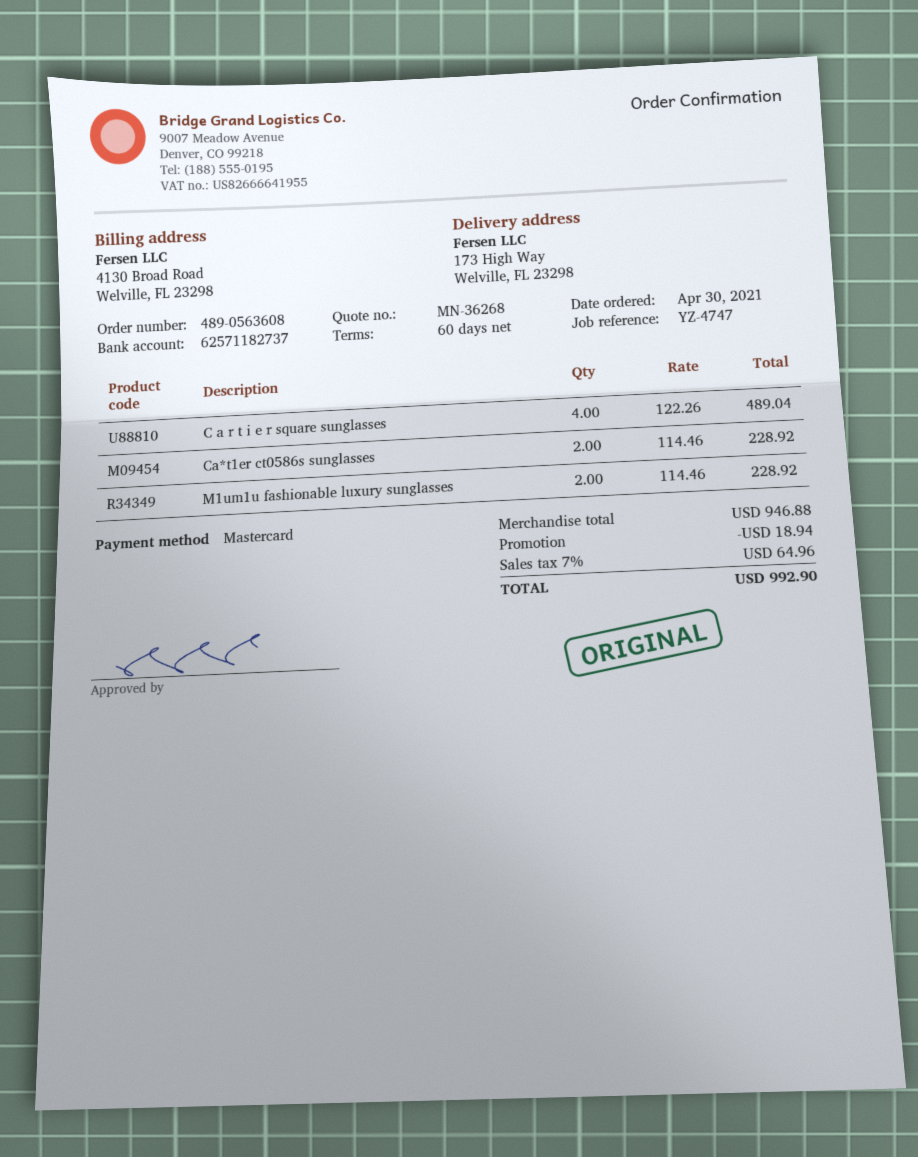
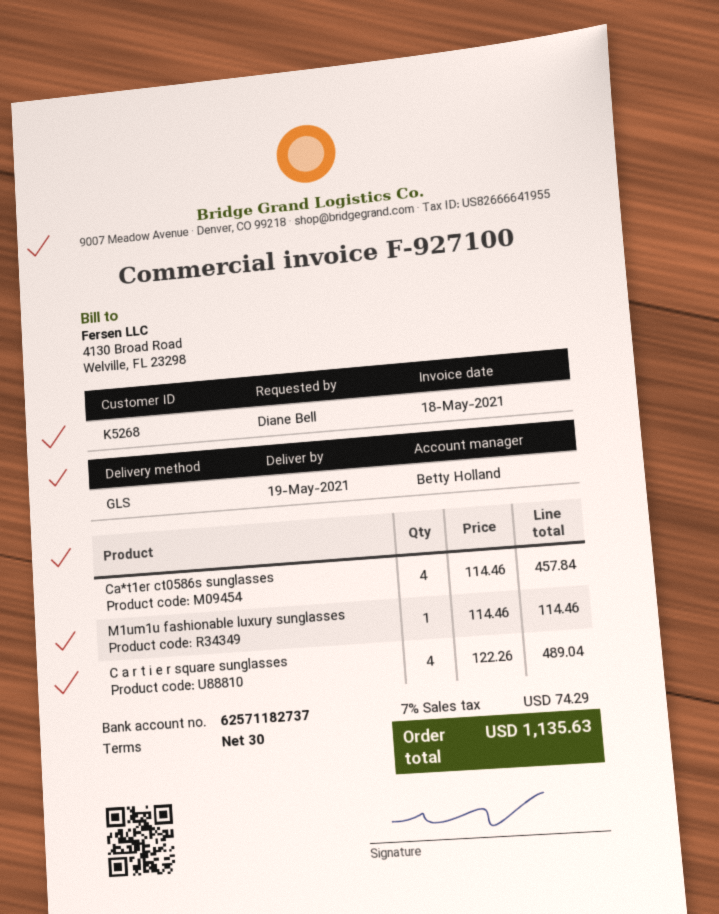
payment terms: 60 days -> 30 days
Ca*t1er ct0586s sunglasses: 2 x 114.46 = 228.92 -> 4 x 114.46 = 457.84
M1um1u fashionable luxury sunglasses: 2 x 114.46 = 228.92 -> 1 x 114.46 = 114.46
discount: 18.94 -> none
tax: 7% = 64.96 -> 7% = 74.29
total: 992.90 -> 1135.63

